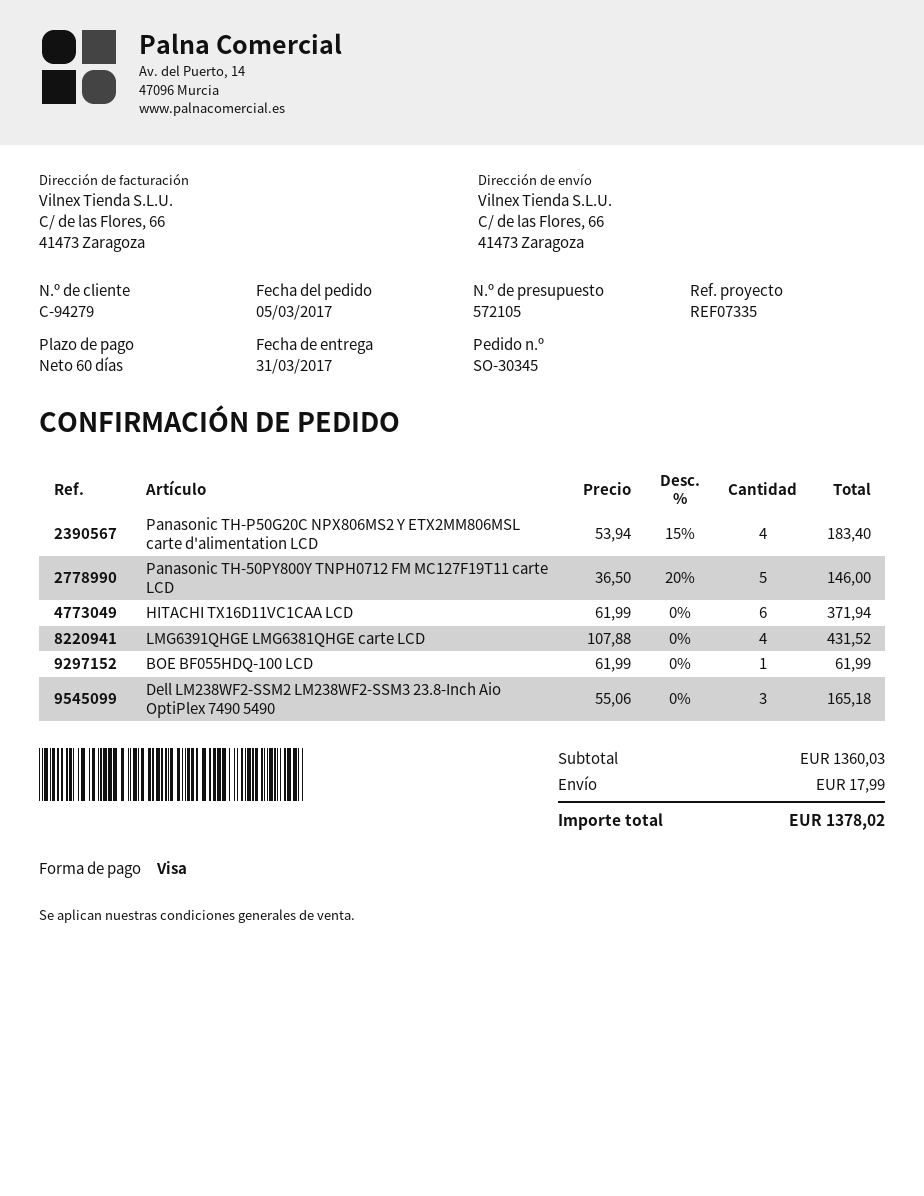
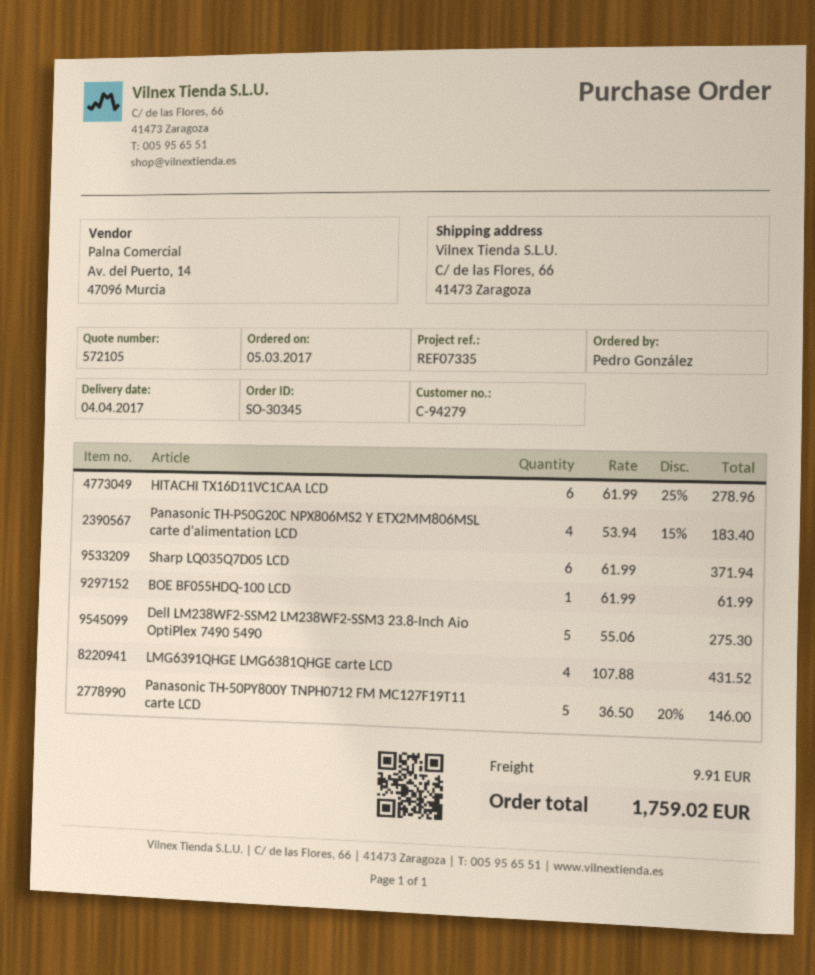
delivery date: 2017-03-31 -> 2017-04-04
HITACHI TX16D11VC1CAA LCD: 6 x 61.99 = 371.94 -> 6 x 61.99 - 25% = 278.96
Dell LM238WF2-SSM2 LM238WF2-SSM3 23.8-Inch Aio OptiPlex 7490 5490: 3 x 55.06 = 165.18 -> 5 x 55.06 = 275.30
Sharp LQ035Q7D05 LCD: none -> 6 x 61.99 = 371.94
shipping: 17.99 -> 9.91
total: 1378.02 -> 1759.02

